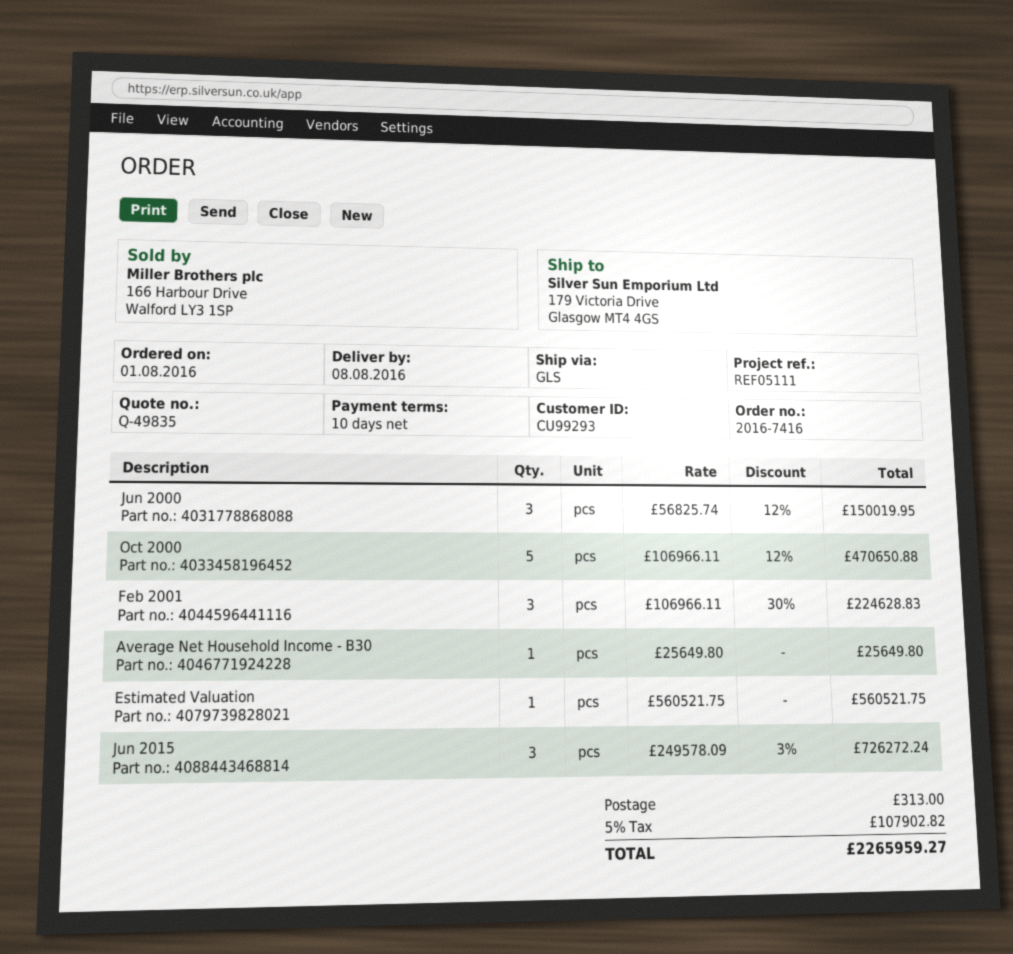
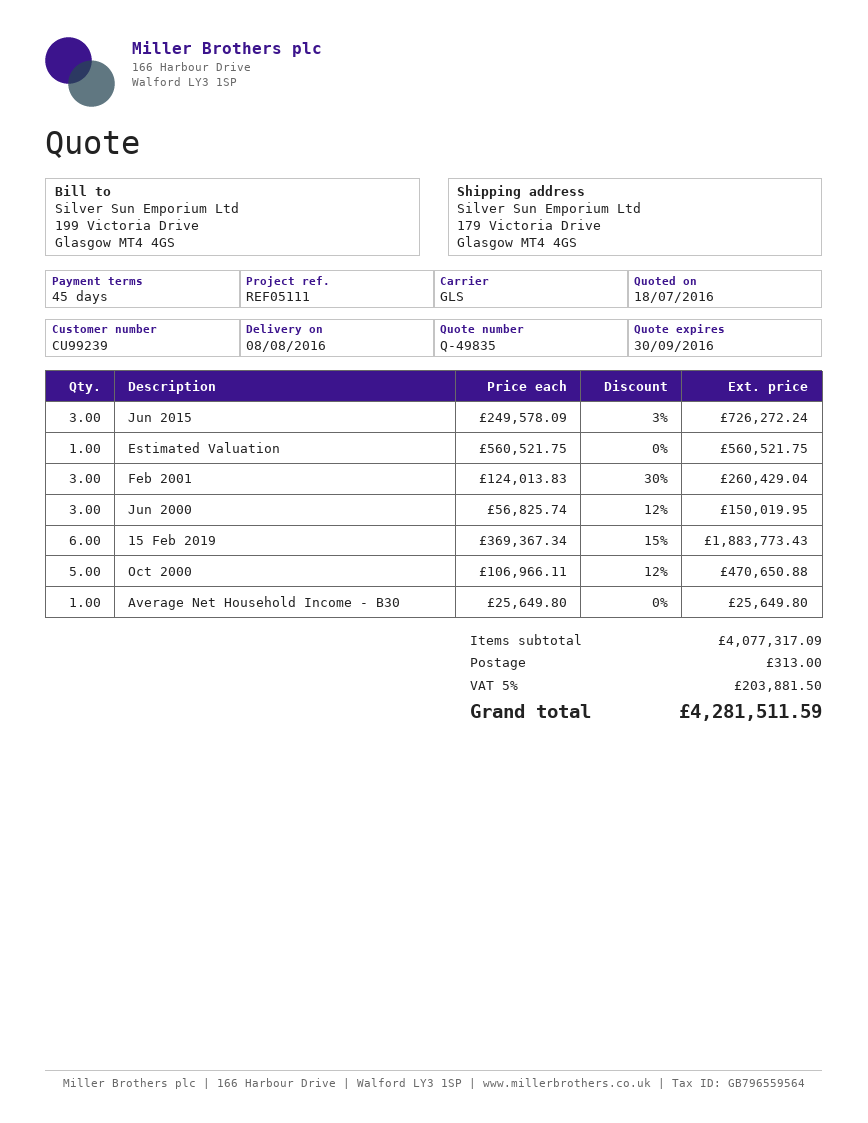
payment terms: 10 days -> 45 days
customer number: CU99293 -> CU99239
Feb 2001: 3 x 106966.11 - 30% = 224628.83 -> 3 x 124013.83 - 30% = 260429.04
15 Feb 2019: none -> 6 x 369367.34 - 15% = 1883773.43
tax: 5% = 107902.82 -> 5% = 203881.50
total: 2265959.27 -> 4281511.59

